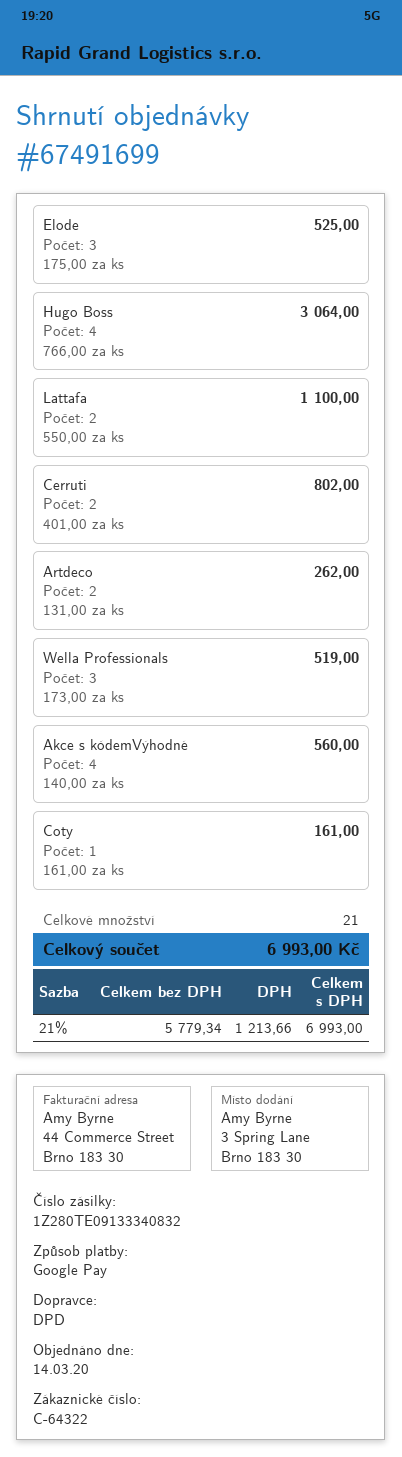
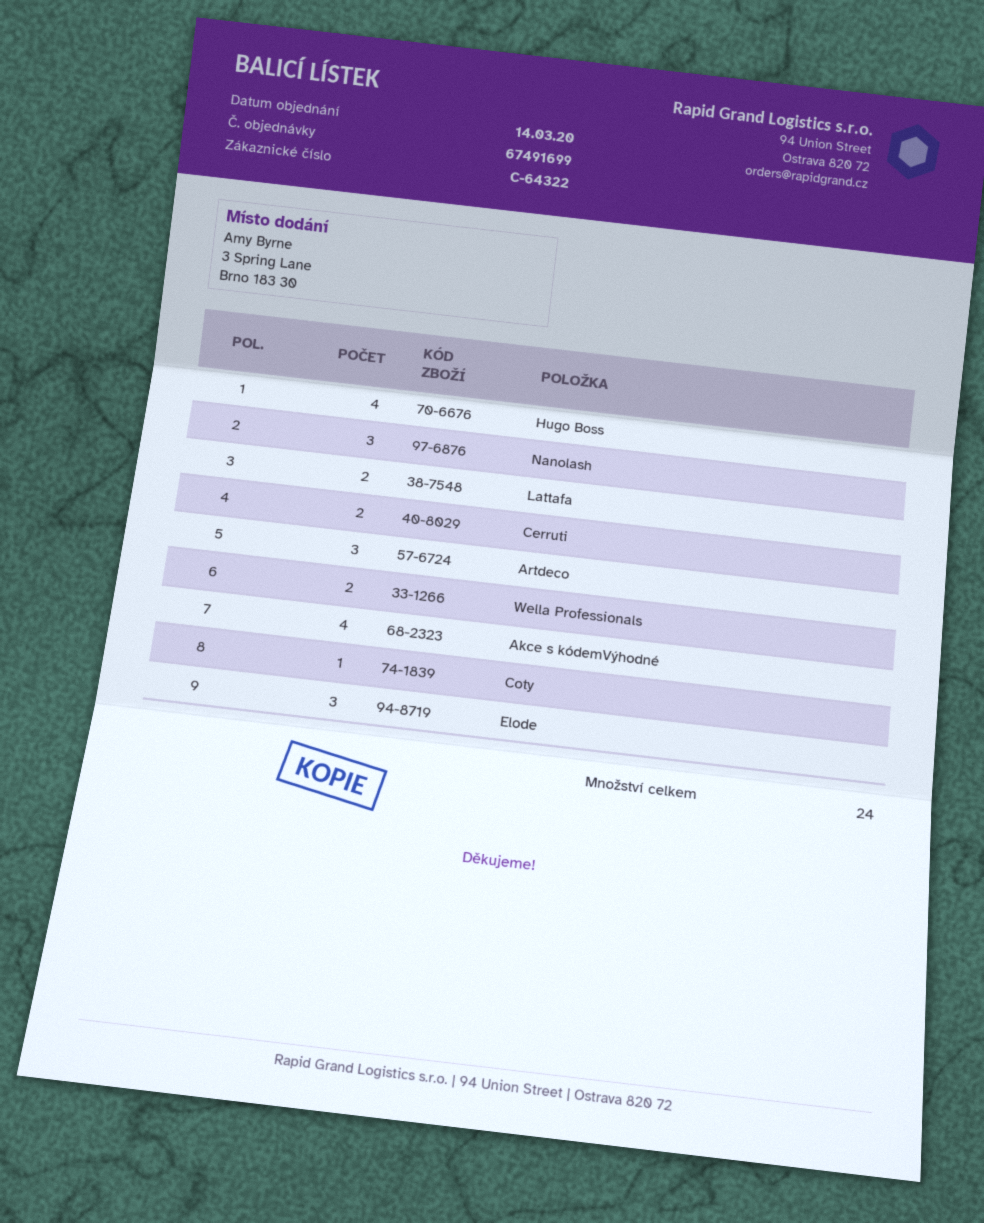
Artdeco: 2 -> 3
Wella Professionals: 3 -> 2
Nanolash: none -> 3
total quantity: 21 -> 24

